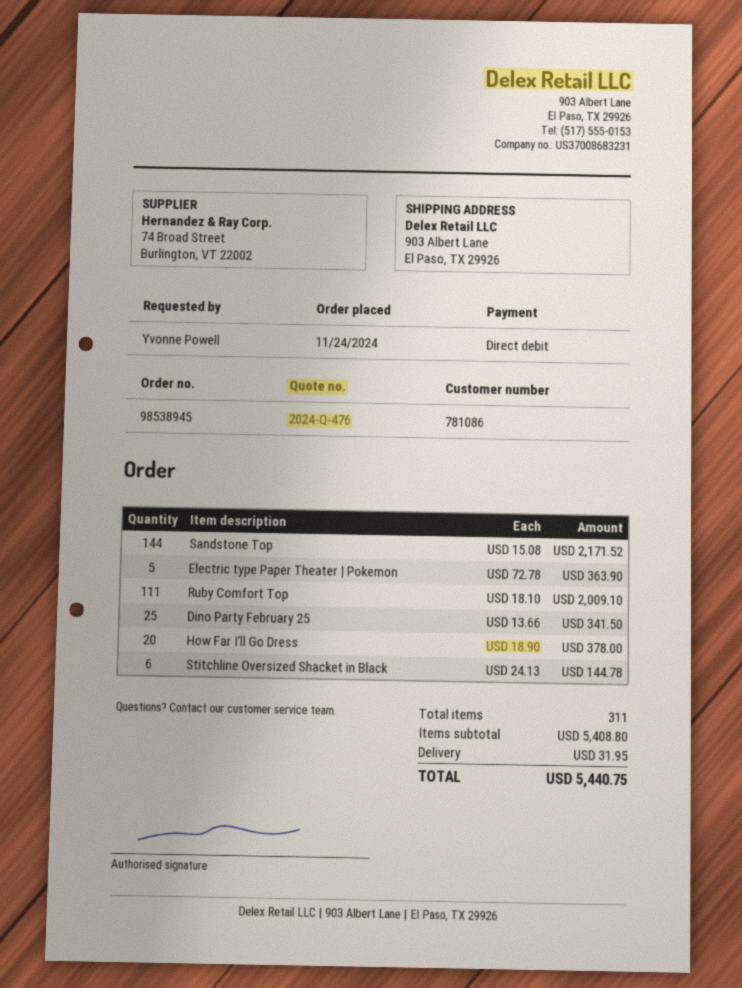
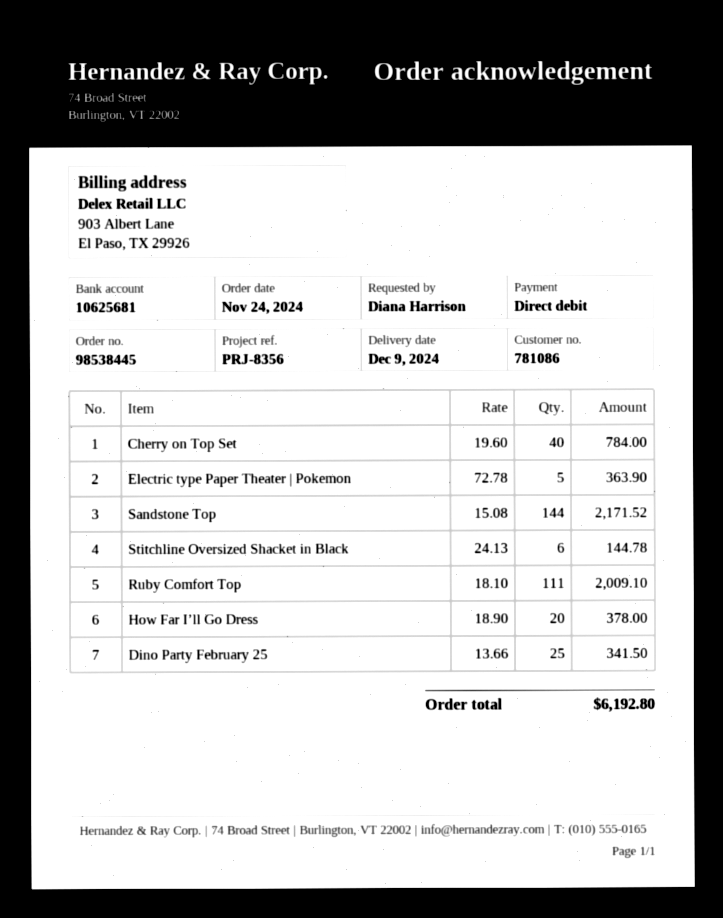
order number: 98538945 -> 98538445
ordered by: Yvonne Powell -> Diana Harrison
Cherry on Top Set: none -> 40 x 19.60 = 784.00
shipping: 31.95 -> none
total: 5440.75 -> 6192.80

